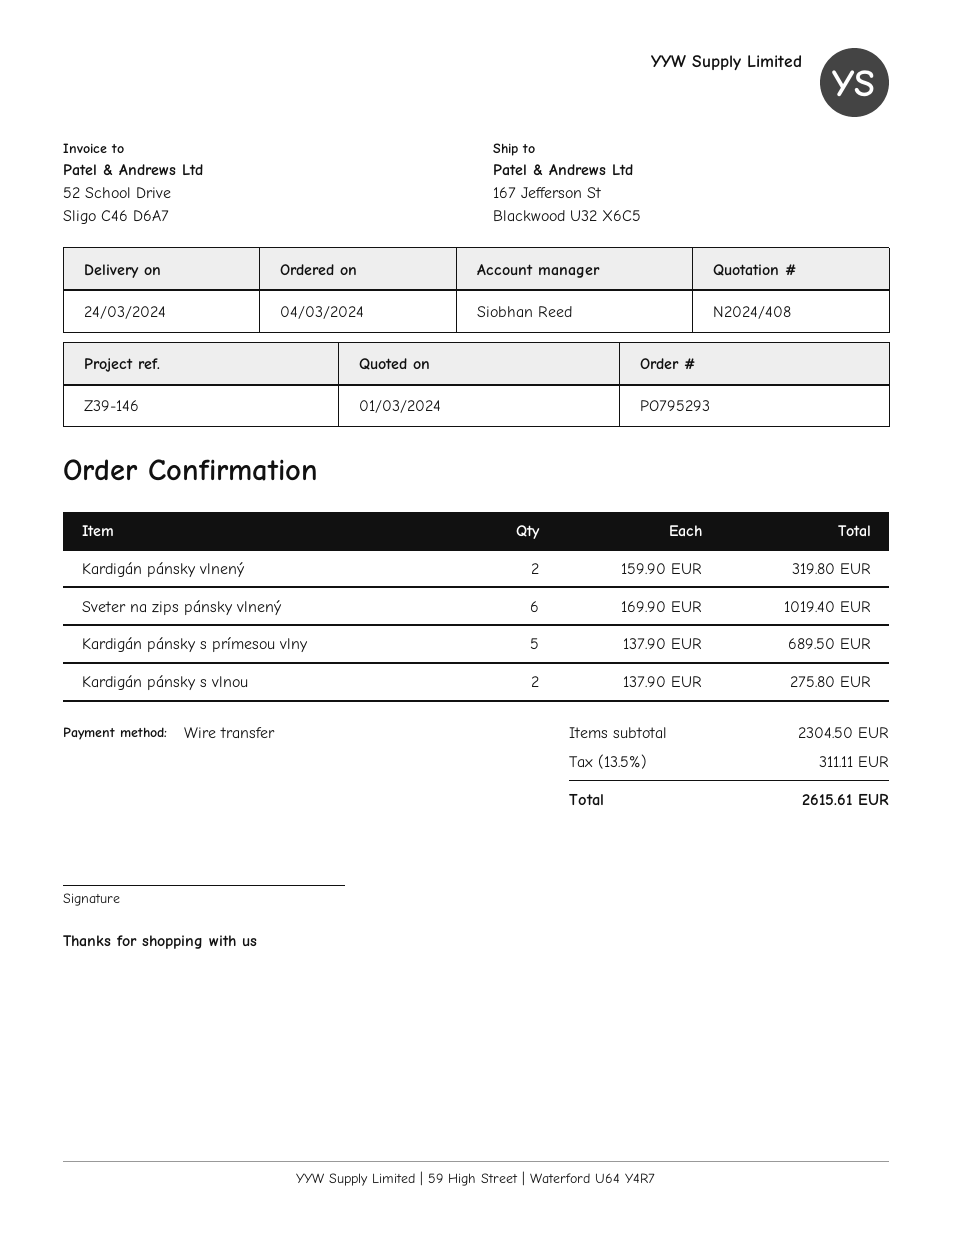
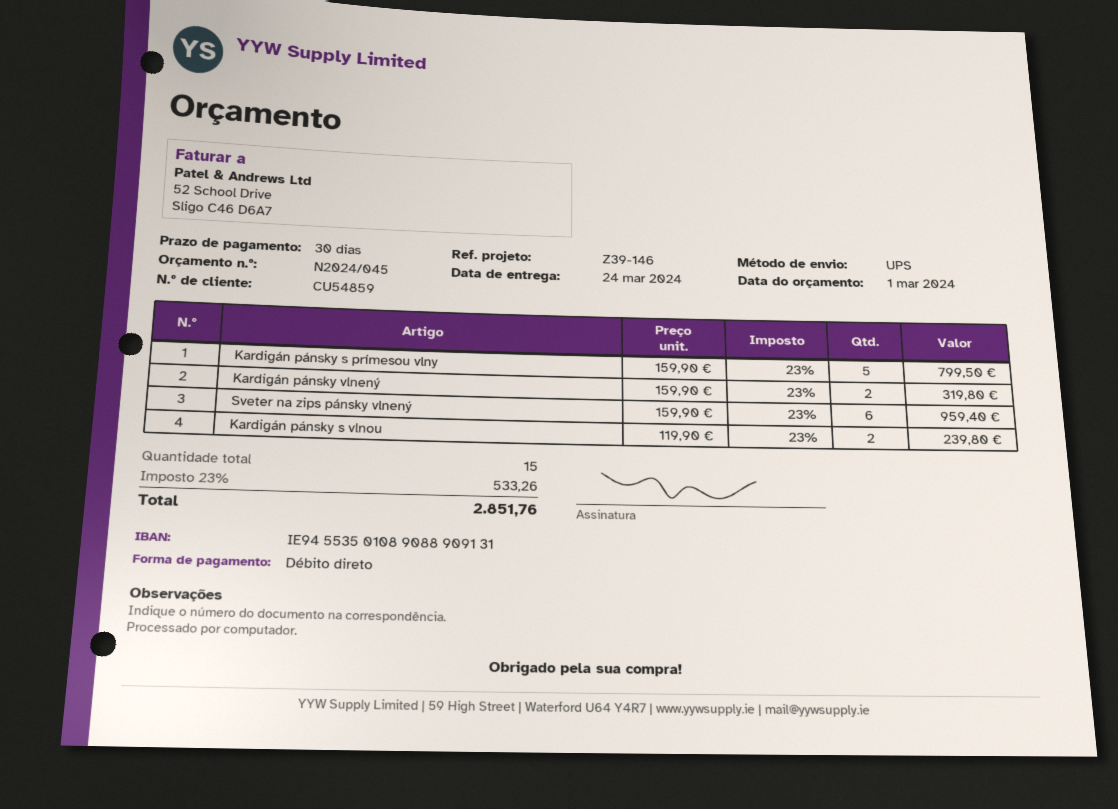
quote number: N2024/408 -> N2024/045
payment method: bank transfer -> direct debit
Sveter na zips pánsky vlnený: 6 x 169.90 = 1019.40 -> 6 x 159.90 = 959.40
Kardigán pánsky s prímesou vlny: 5 x 137.90 = 689.50 -> 5 x 159.90 = 799.50
Kardigán pánsky s vlnou: 2 x 137.90 = 275.80 -> 2 x 119.90 = 239.80
tax: 13.5% = 311.11 -> 23% = 533.26
total: 2615.61 -> 2851.76

